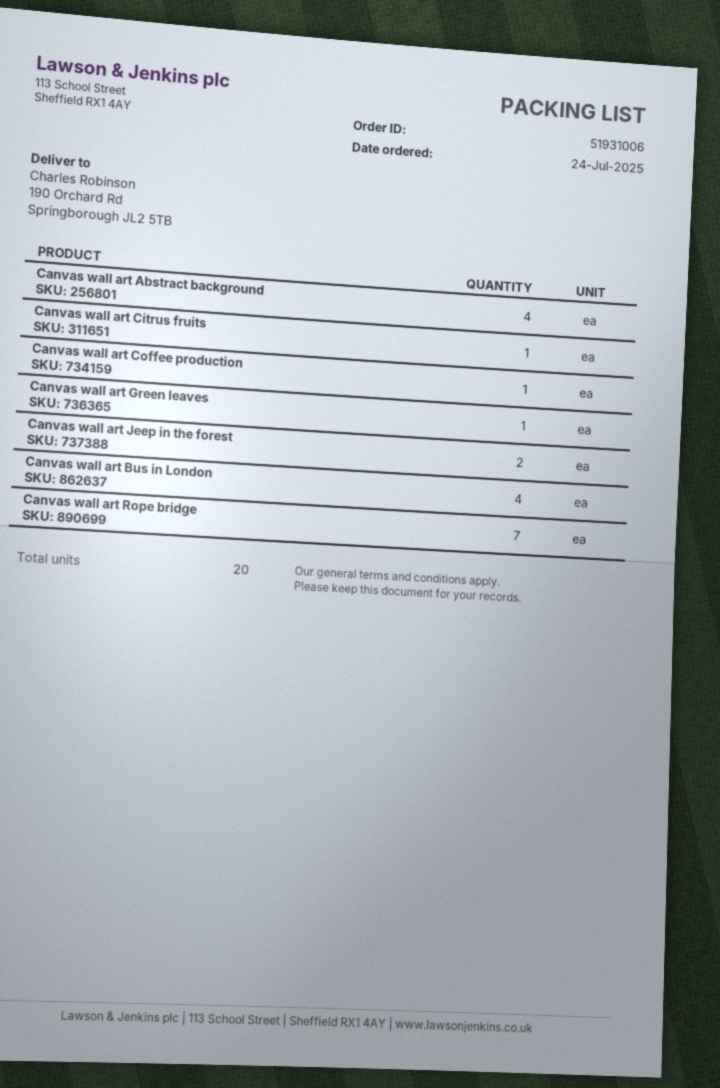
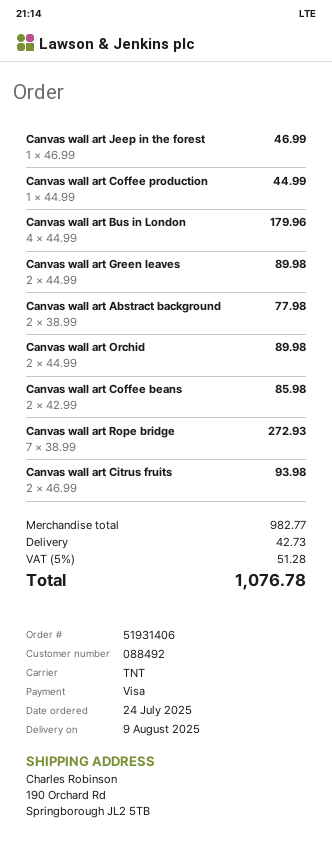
order number: 51931006 -> 51931406
Canvas wall art Abstract background: 4 -> 2
Canvas wall art Citrus fruits: 1 -> 2
Canvas wall art Green leaves: 1 -> 2
Canvas wall art Jeep in the forest: 2 -> 1
Canvas wall art Orchid: none -> 2
Canvas wall art Coffee beans: none -> 2

